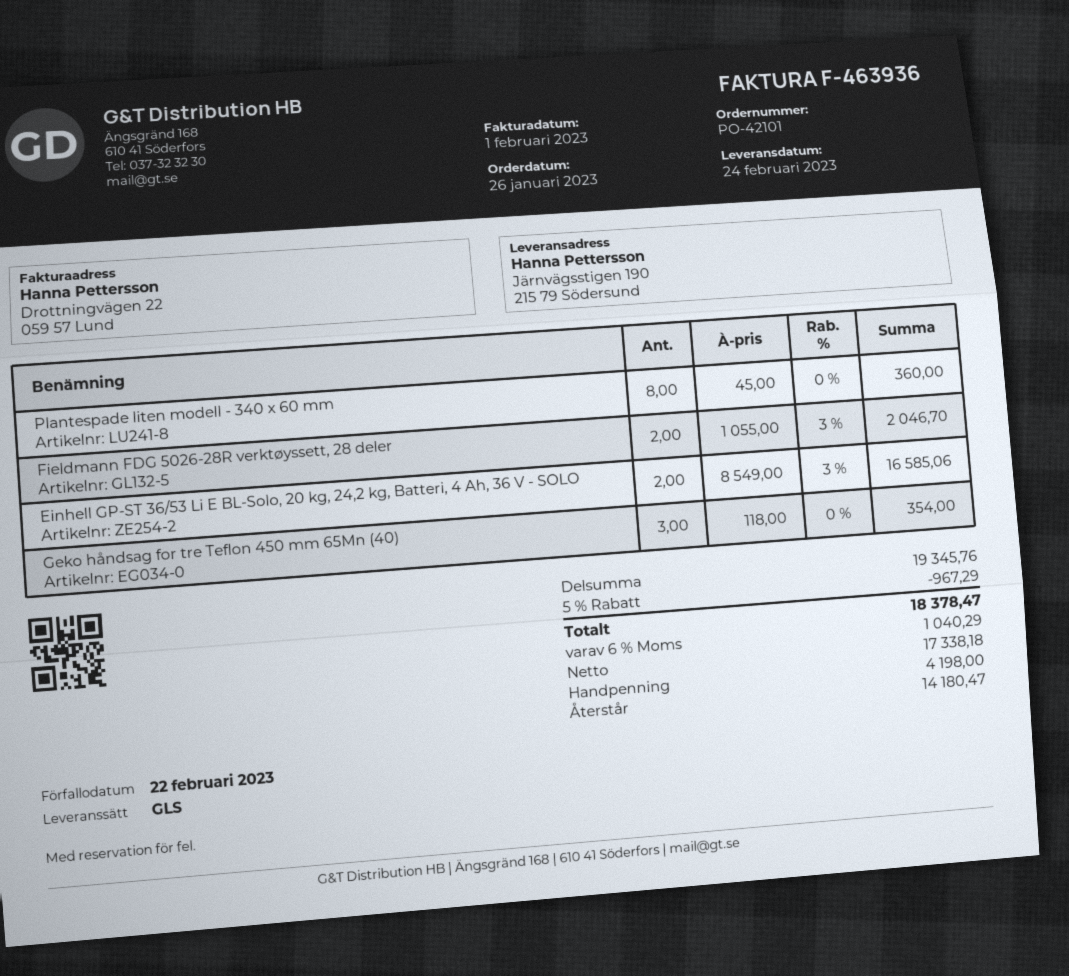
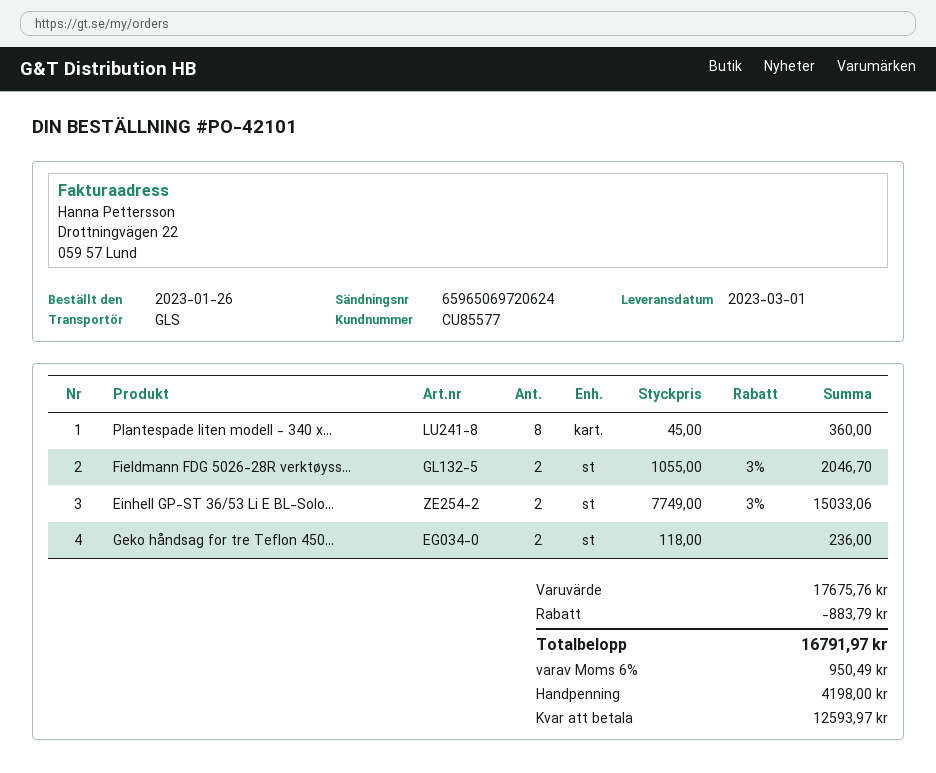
delivery date: 2023-02-24 -> 2023-03-01
Einhell GP-ST 36/53 Li E BL-Solo, 20 kg, 24,2 kg, Batteri, 4 Ah, 36 V - SOLO: 2 x 8549.00 - 3% = 16585.06 -> 2 x 7749.00 - 3% = 15033.06
Geko håndsag for tre Teflon 450 mm 65Mn (40): 3 x 118.00 = 354.00 -> 2 x 118.00 = 236.00
subtotal: 19345.76 -> 17675.76
discount: 967.29 -> 883.79
tax: 6% = 1040.29 -> 6% = 950.49
total: 18378.47 -> 16791.97
balance: 14180.47 -> 12593.97

